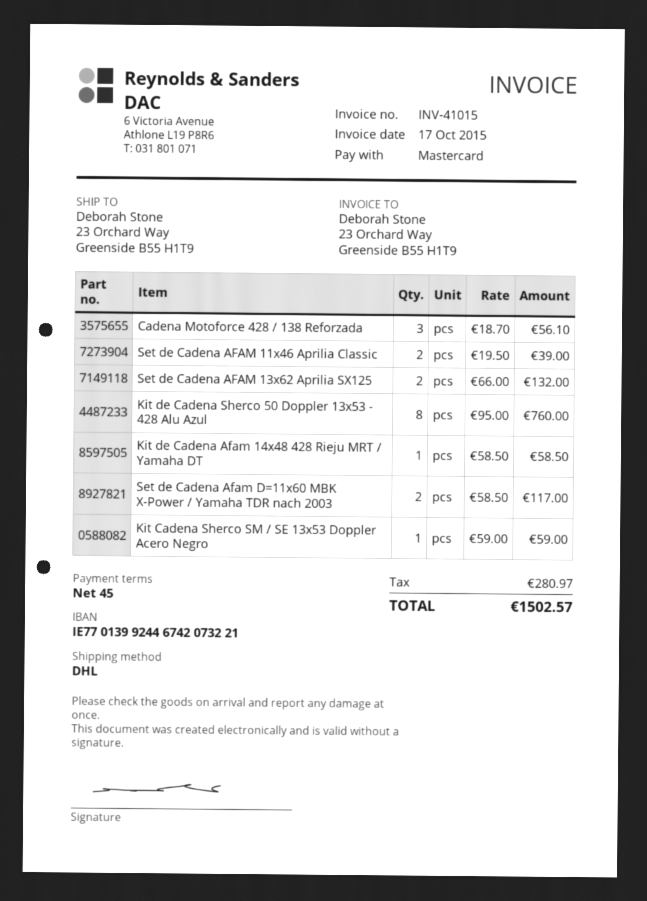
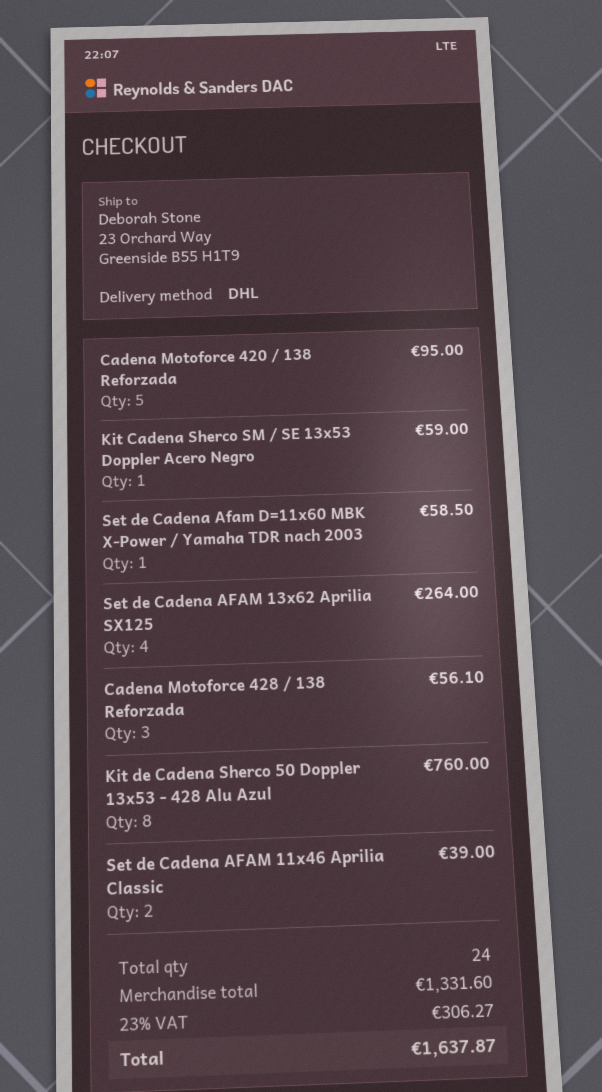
Set de Cadena AFAM 13x62 Aprilia SX125: 2 for 132.00 -> 4 for 264.00
Kit de Cadena Afam 14x48 428 Rieju MRT / Yamaha DT: 1 for 58.50 -> none
Set de Cadena Afam D=11x60 MBK X-Power / Yamaha TDR nach 2003: 2 for 117.00 -> 1 for 58.50
Cadena Motoforce 420 / 138 Reforzada: none -> 5 for 95.00
tax: 280.97 -> 306.27
total: 1502.57 -> 1637.87

